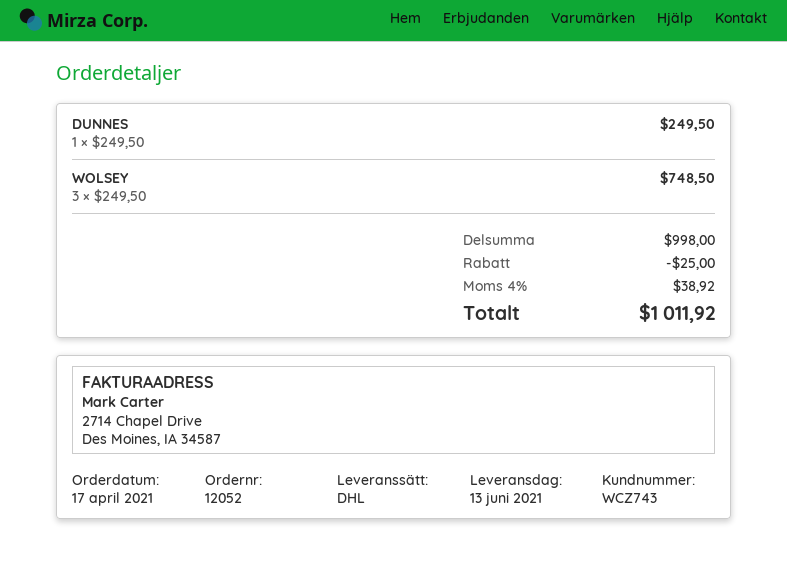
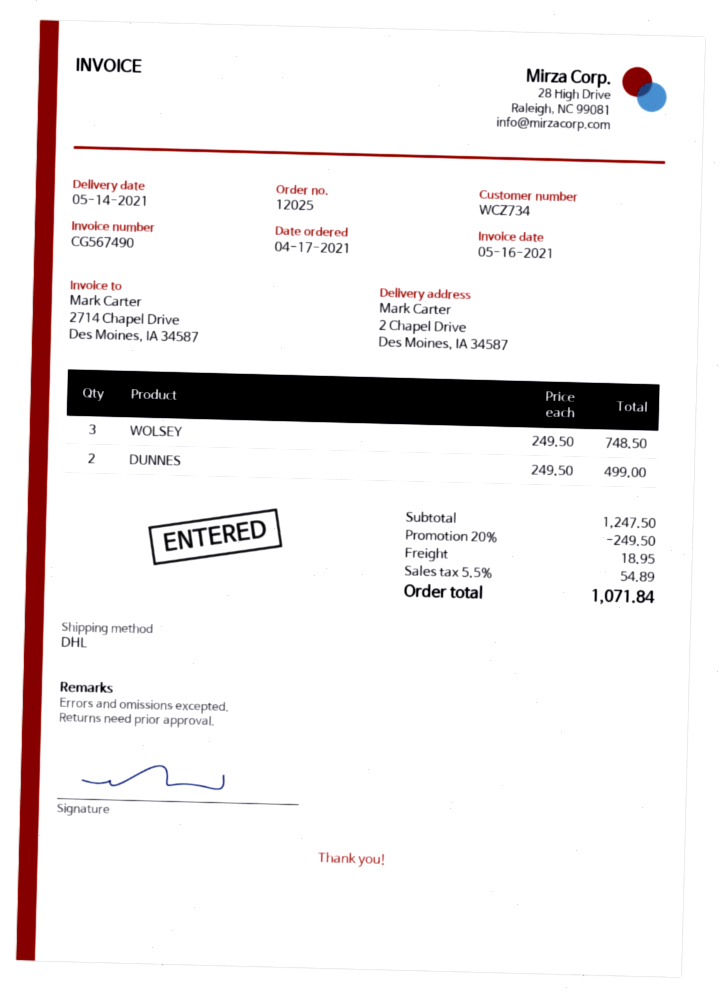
order number: 12052 -> 12025
delivery date: 2021-06-13 -> 2021-05-14
customer number: WCZ743 -> WCZ734
DUNNES: 1 x 249.50 = 249.50 -> 2 x 249.50 = 499.00
subtotal: 998.00 -> 1247.50
discount: 25.00 -> 249.50
shipping: none -> 18.95
tax: 4% = 38.92 -> 5.5% = 54.89
total: 1011.92 -> 1071.84

